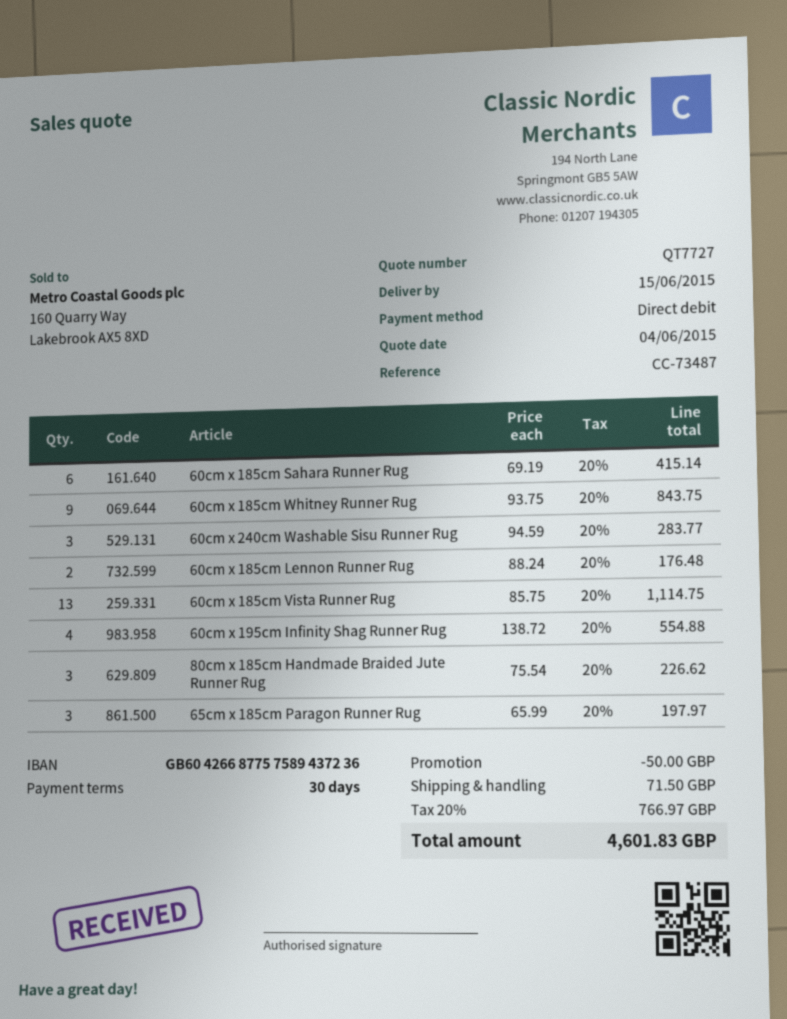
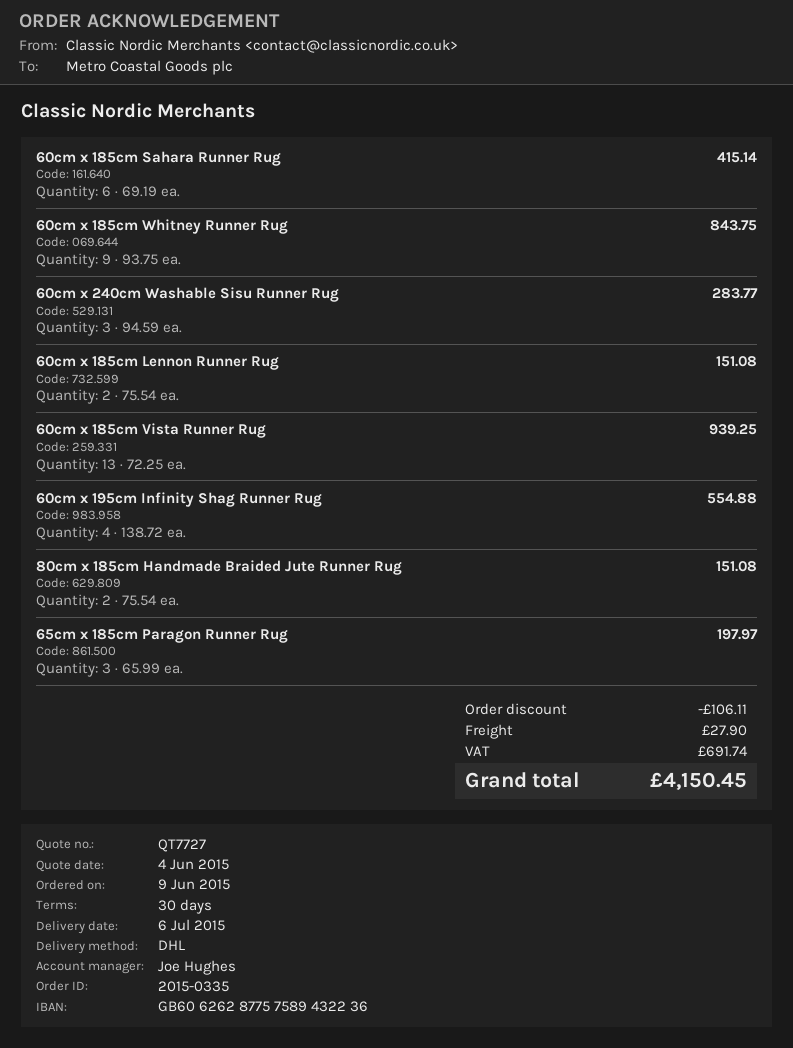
delivery date: 2015-06-15 -> 2015-07-06
bank account: GB60426687757589437236 -> GB60626287757589432236
60cm x 185cm Lennon Runner Rug: 2 x 88.24 = 176.48 -> 2 x 75.54 = 151.08
60cm x 185cm Vista Runner Rug: 13 x 85.75 = 1114.75 -> 13 x 72.25 = 939.25
80cm x 185cm Handmade Braided Jute Runner Rug: 3 x 75.54 = 226.62 -> 2 x 75.54 = 151.08
discount: 50.00 -> 106.11
shipping: 71.50 -> 27.90
tax: 766.97 -> 691.74
total: 4601.83 -> 4150.45

